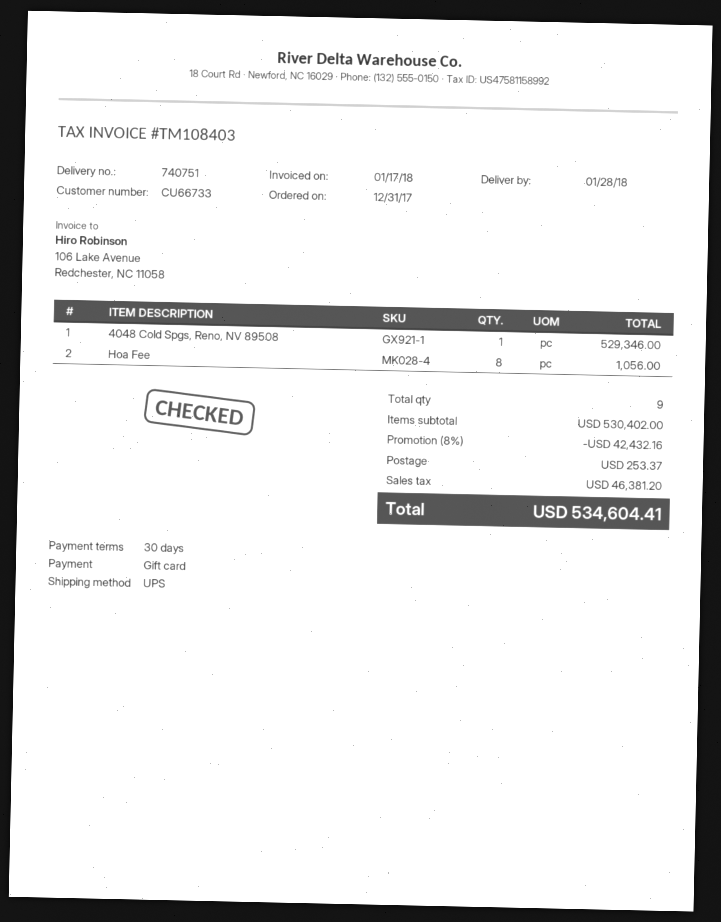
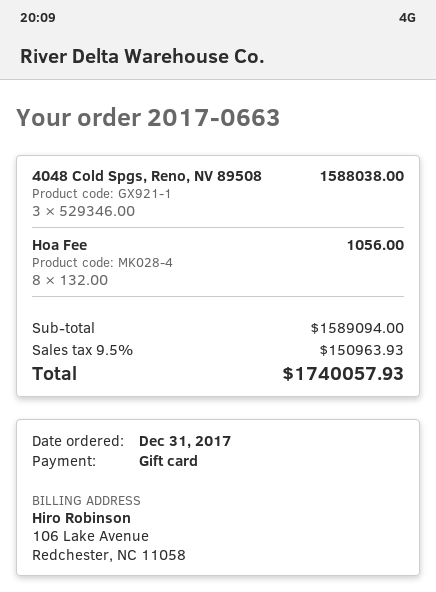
4048 Cold Spgs, Reno, NV 89508: 1 for 529346.00 -> 3 for 1588038.00
subtotal: 530402.00 -> 1589094.00
discount: 8% = 42432.16 -> none
shipping: 253.37 -> none
tax: 46381.20 -> 150963.93
total: 534604.41 -> 1740057.93

